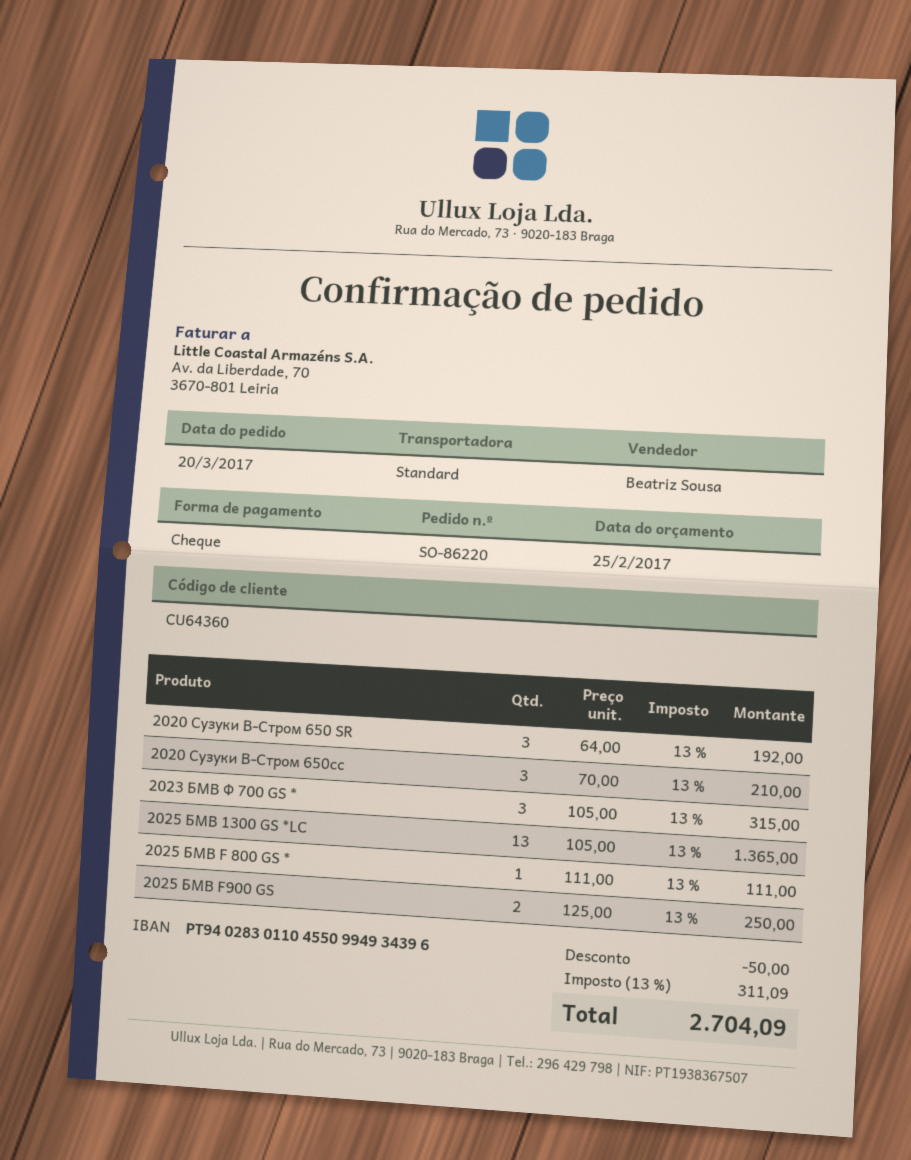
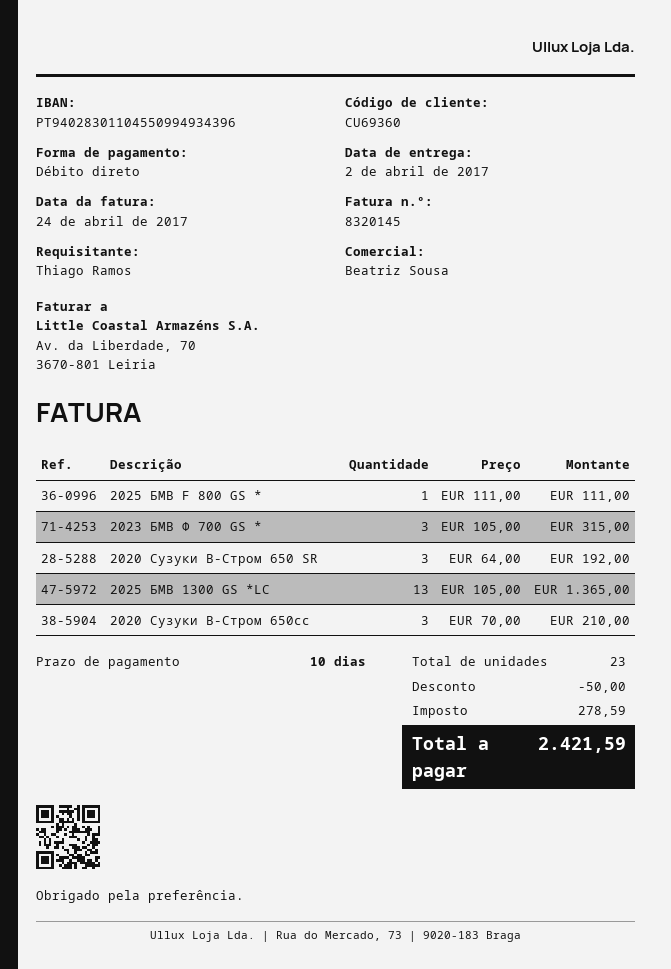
customer number: CU64360 -> CU69360
payment method: cheque -> direct debit
2025 БМВ F900 GS: 2 x 125.00 = 250.00 -> none
tax: 311.09 -> 278.59
total: 2704.09 -> 2421.59

